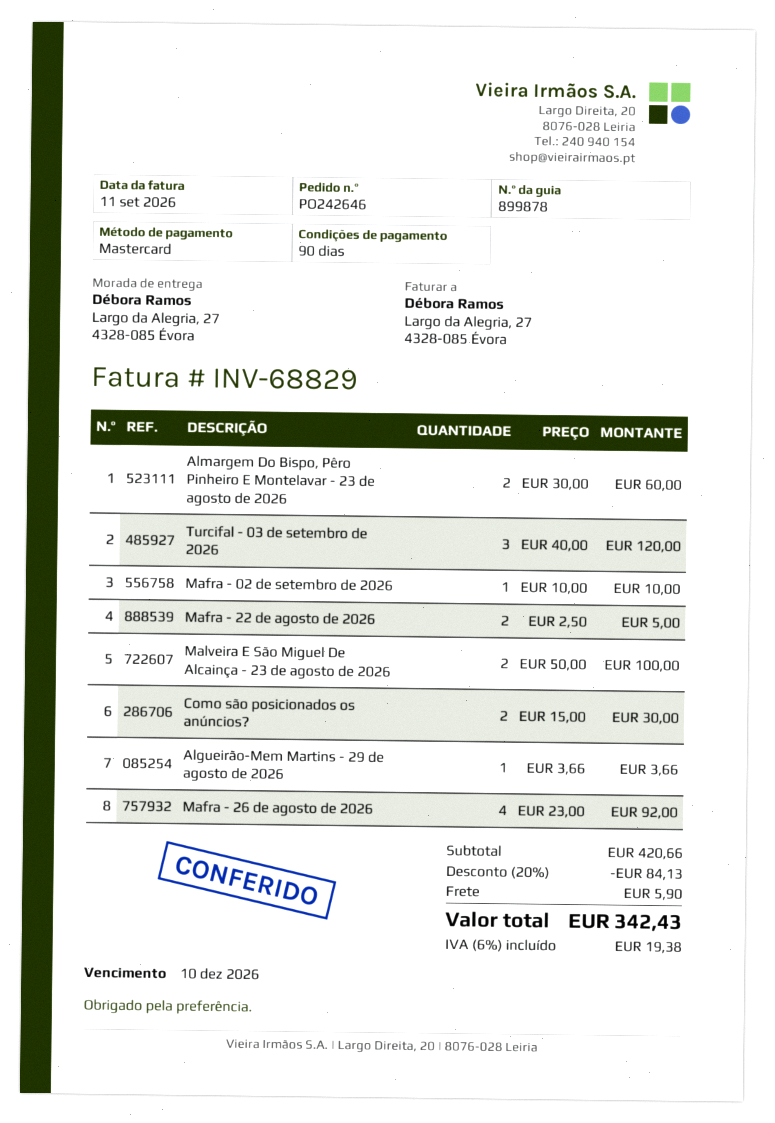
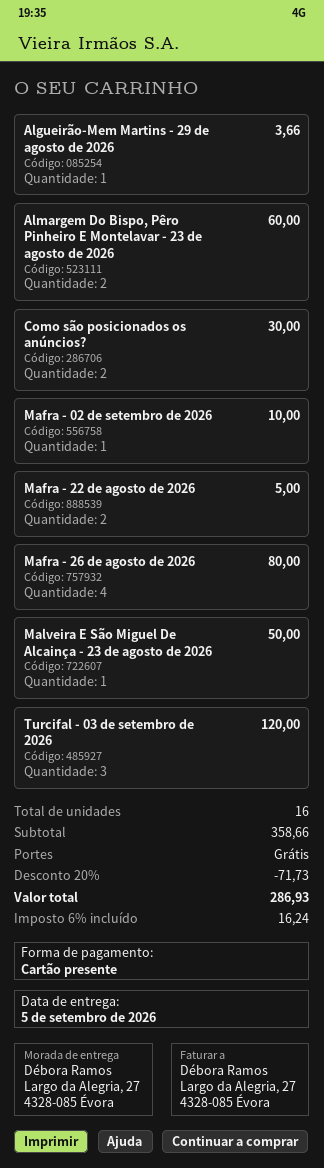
payment method: Mastercard -> gift card
Malveira E São Miguel De Alcainça - 23 de agosto de 2026: 2 for 100.00 -> 1 for 50.00
Mafra - 26 de agosto de 2026: 4 for 92.00 -> 4 for 80.00
subtotal: 420.66 -> 358.66
discount: 20% = 84.13 -> 20% = 71.73
shipping: 5.90 -> 0.00
tax: 6% = 19.38 -> 6% = 16.24
total: 342.43 -> 286.93

